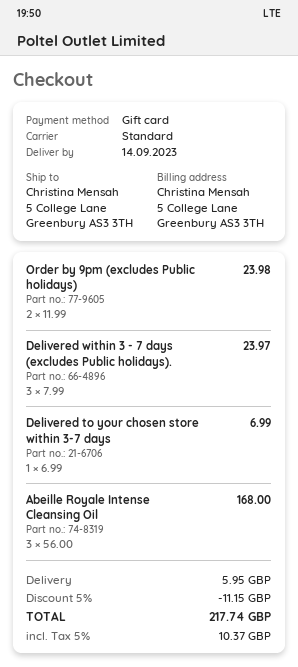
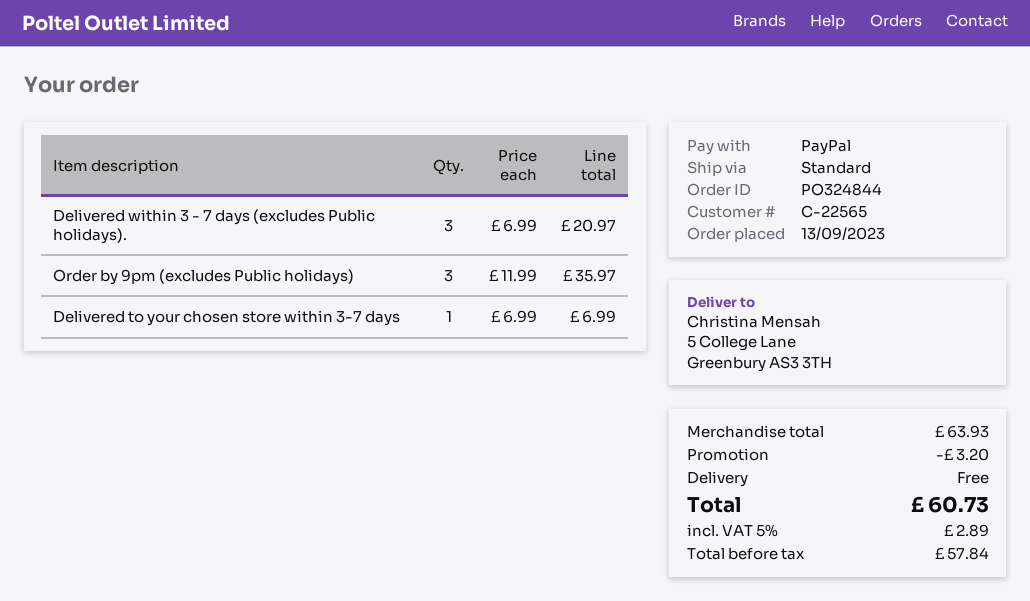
payment method: gift card -> PayPal
Order by 9pm (excludes Public holidays): 2 x 11.99 = 23.98 -> 3 x 11.99 = 35.97
Delivered within 3 - 7 days (excludes Public holidays).: 3 x 7.99 = 23.97 -> 3 x 6.99 = 20.97
Abeille Royale Intense Cleansing Oil: 3 x 56.00 = 168.00 -> none
discount: 11.15 -> 3.20
shipping: 5.95 -> 0.00
tax: 5% = 10.37 -> 5% = 2.89
total: 217.74 -> 60.73

